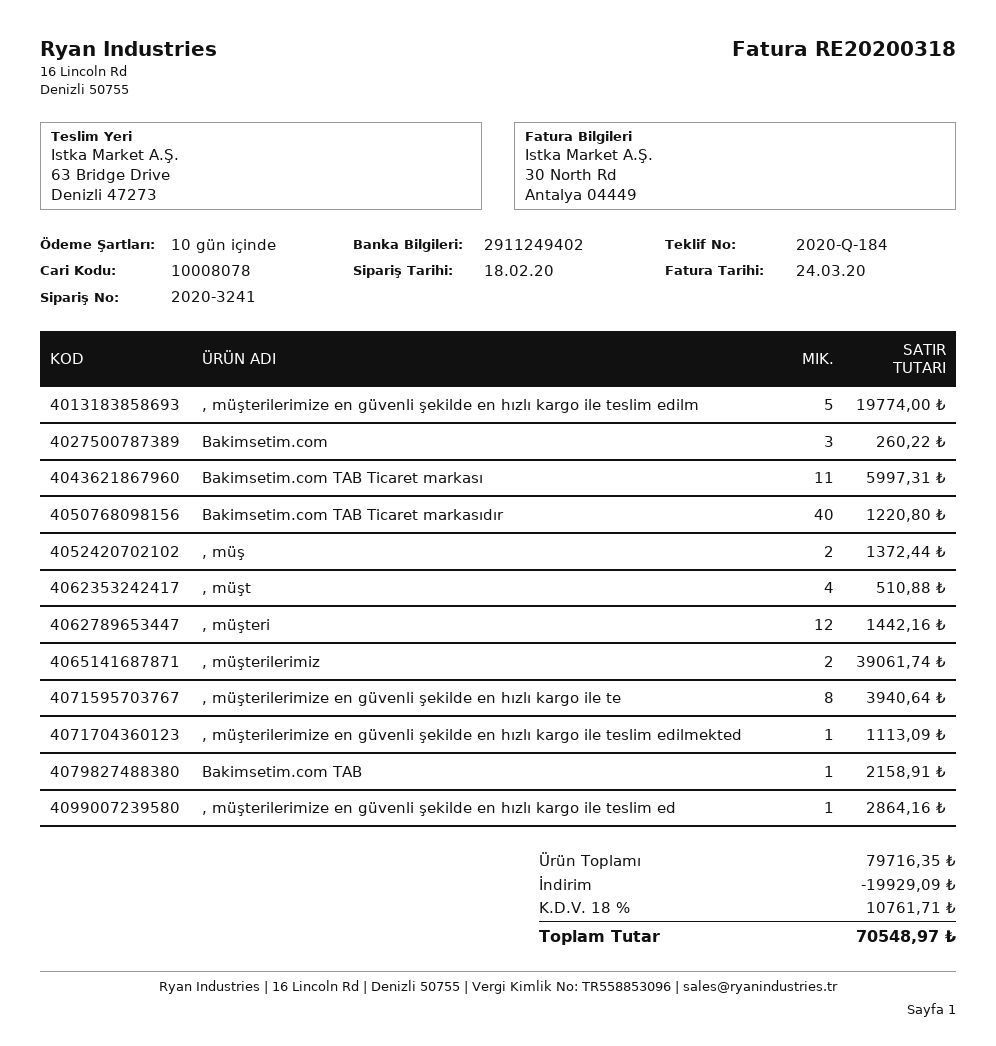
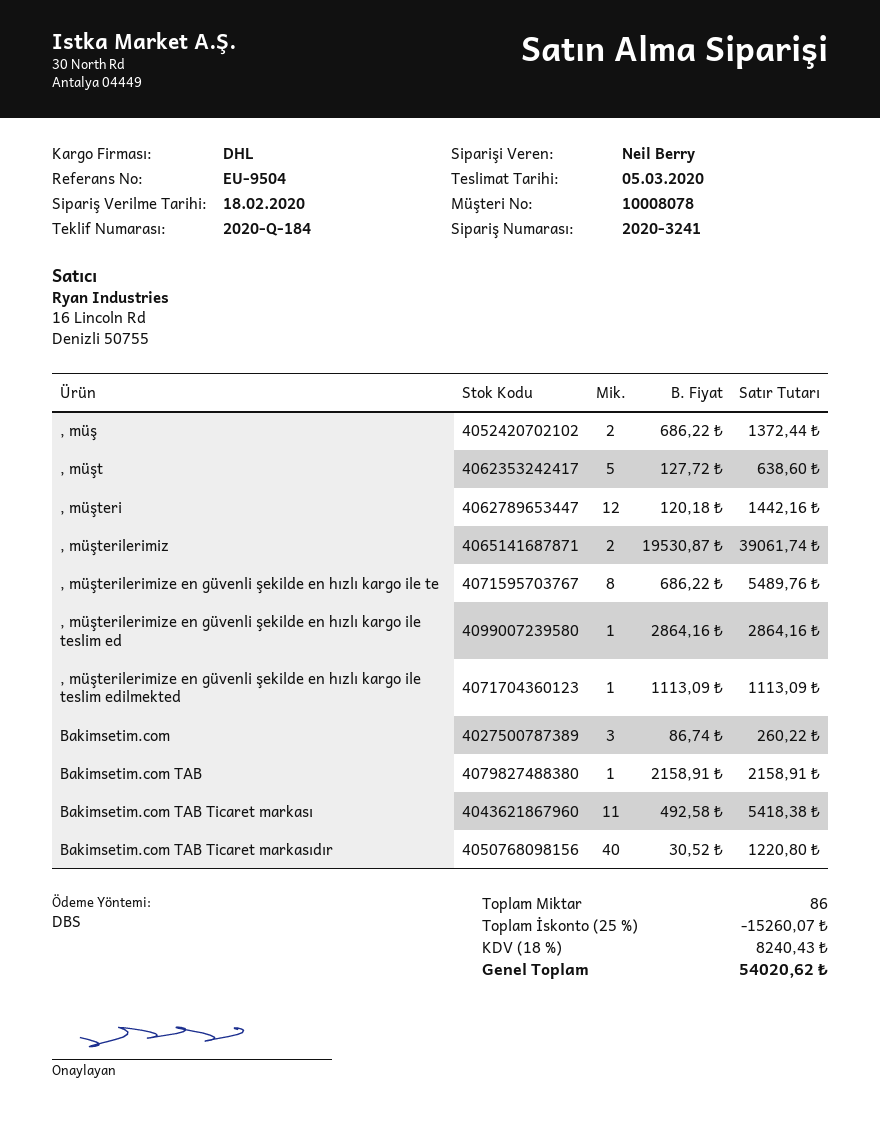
, müşterilerimize en güvenli şekilde en hızlı kargo ile teslim edilm: 5 for 19774.00 -> none
Bakimsetim.com TAB Ticaret markası: 11 for 5997.31 -> 11 for 5418.38
, müşt: 4 for 510.88 -> 5 for 638.60
, müşterilerimize en güvenli şekilde en hızlı kargo ile te: 8 for 3940.64 -> 8 for 5489.76
discount: 19929.09 -> 15260.07
tax: 18% = 10761.71 -> 18% = 8240.43
total: 70548.97 -> 54020.62

